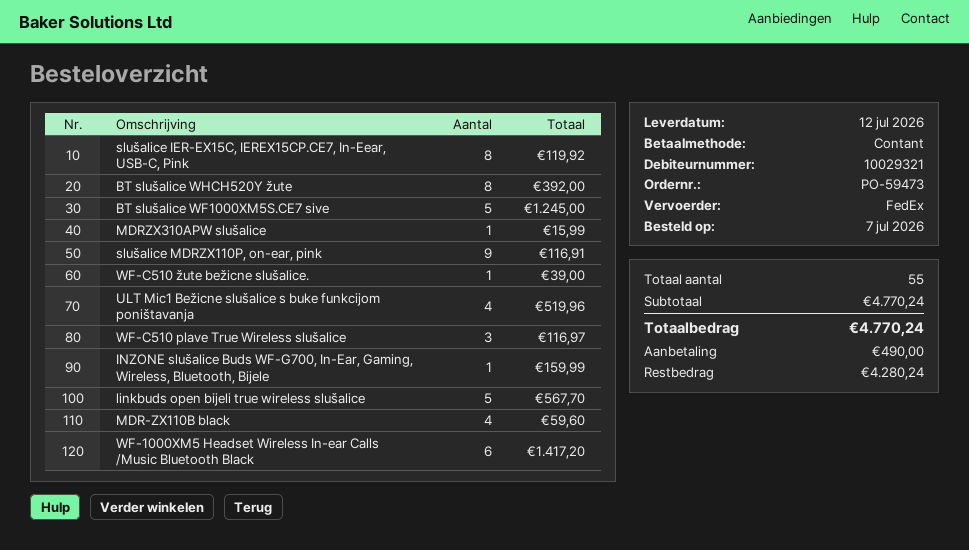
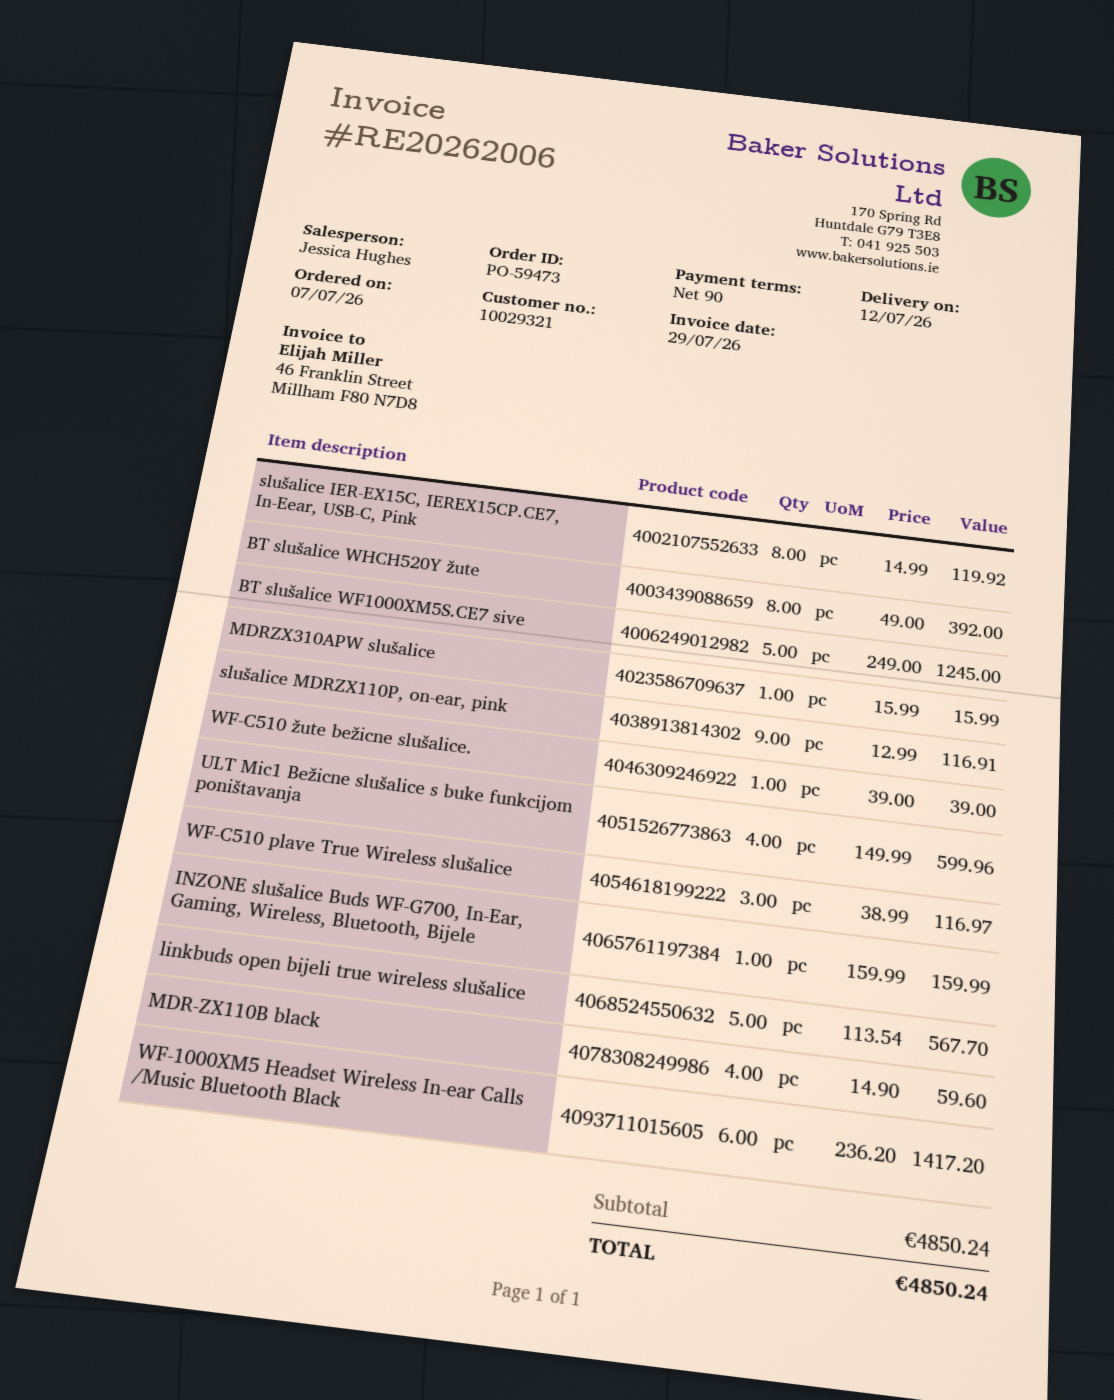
ULT Mic1 Bežicne slušalice s buke funkcijom poništavanja: 4 for 519.96 -> 4 for 599.96
subtotal: 4770.24 -> 4850.24
total: 4770.24 -> 4850.24

